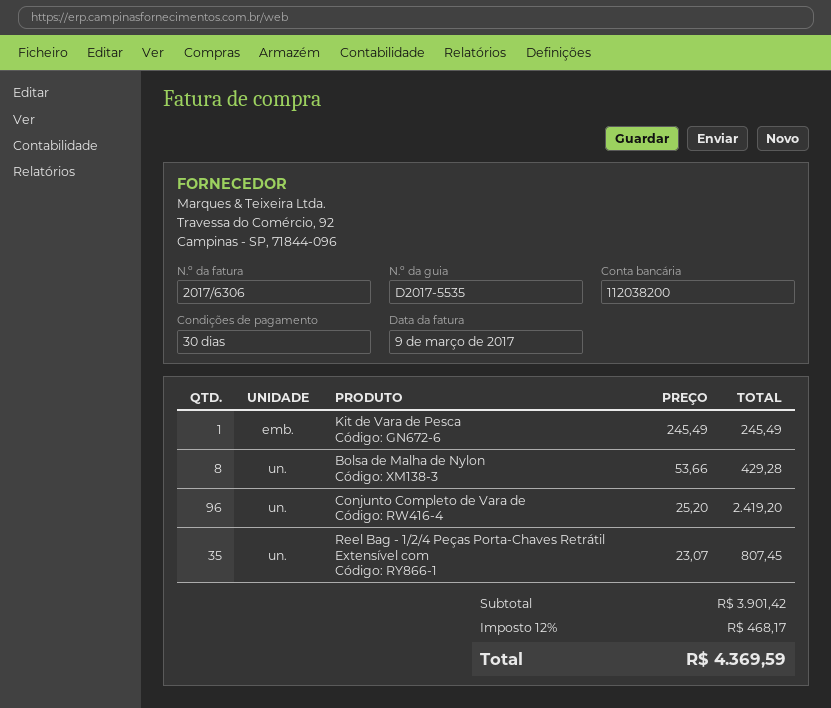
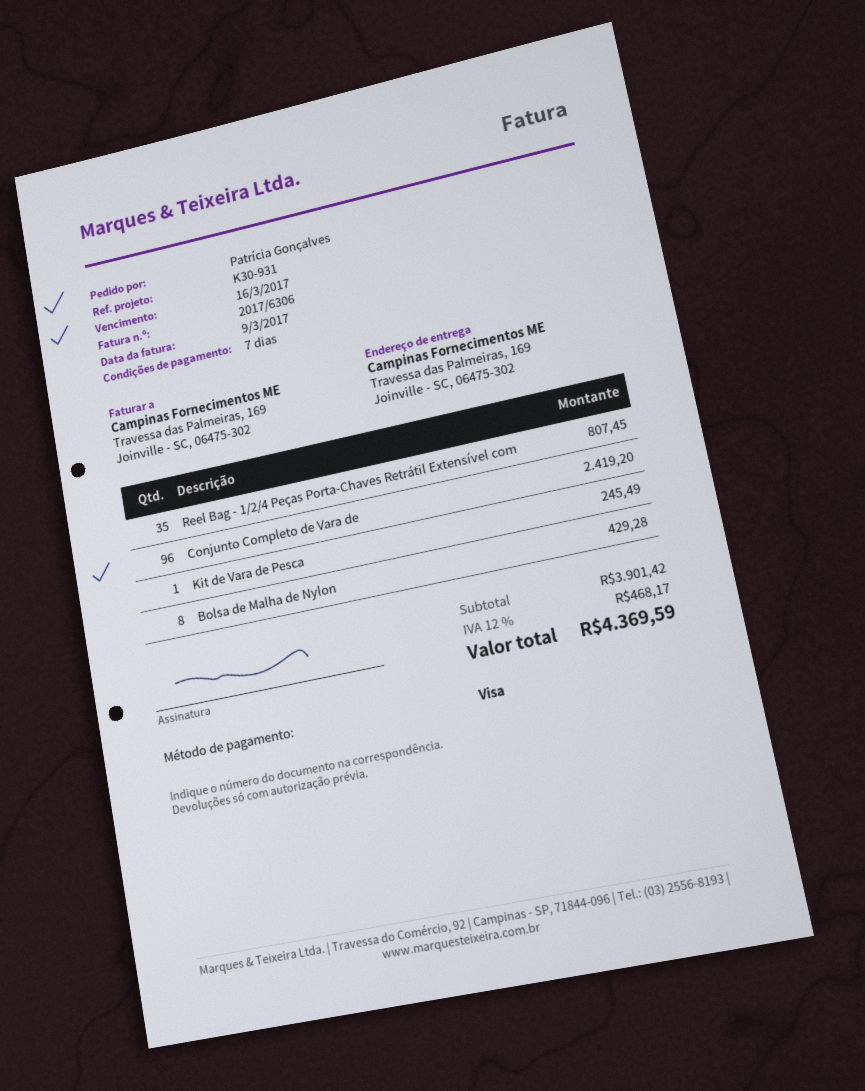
payment terms: 30 days -> 7 days

